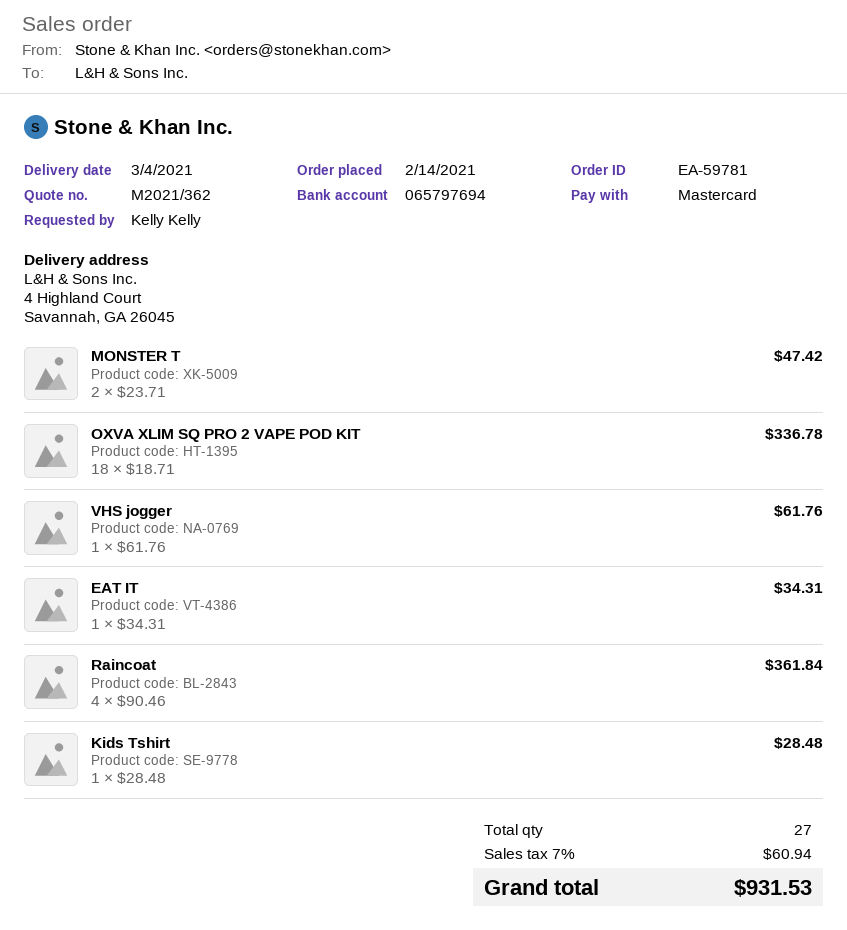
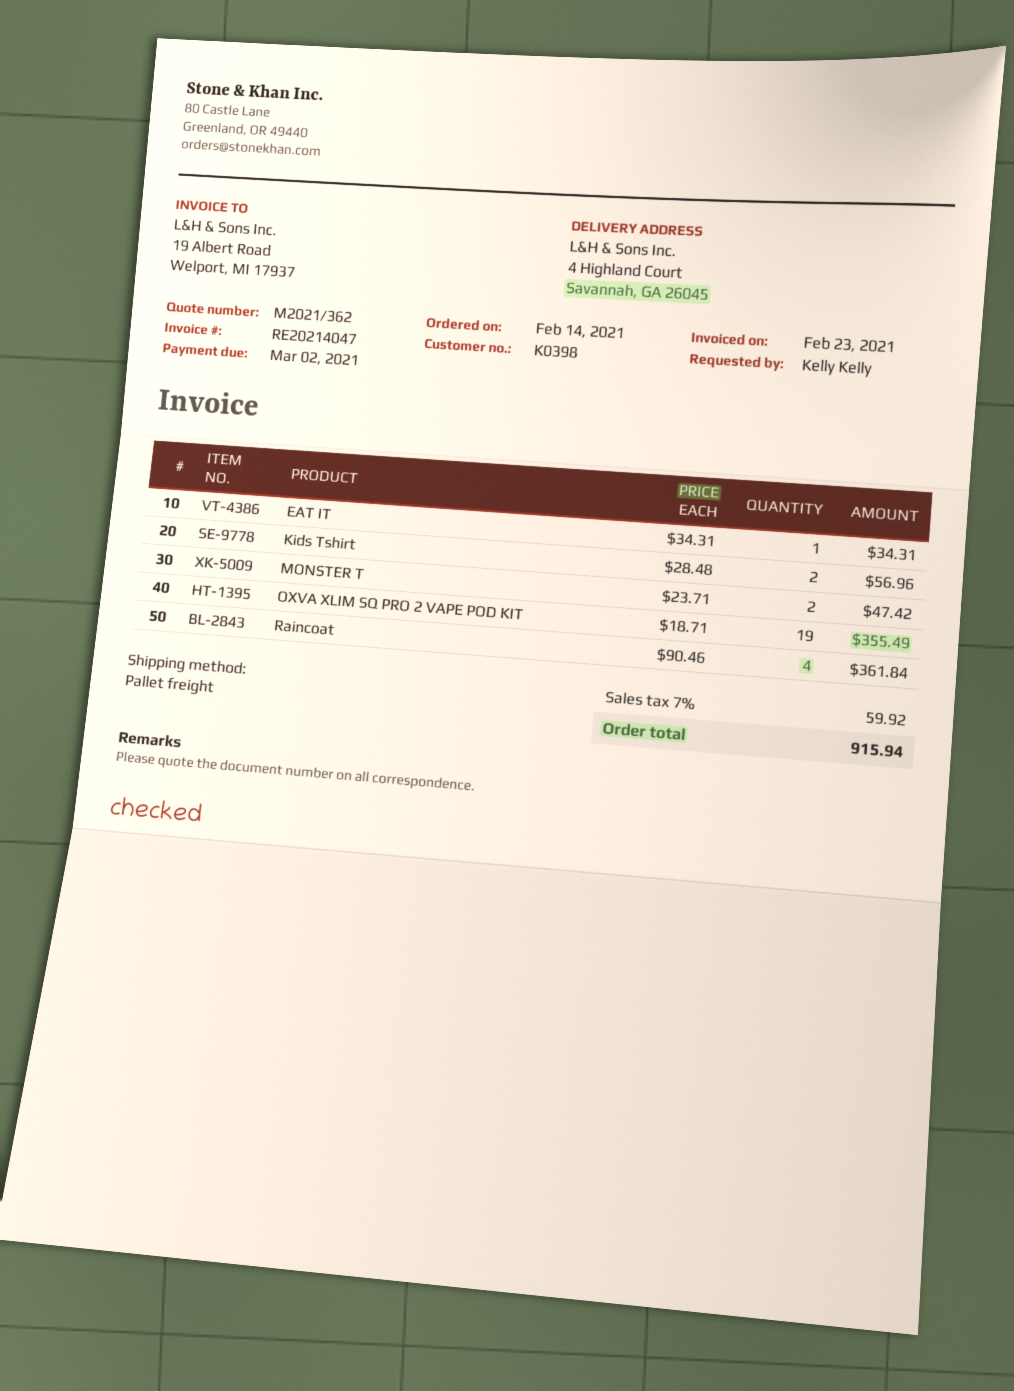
OXVA XLIM SQ PRO 2 VAPE POD KIT: 18 x 18.71 = 336.78 -> 19 x 18.71 = 355.49
VHS jogger: 1 x 61.76 = 61.76 -> none
Kids Tshirt: 1 x 28.48 = 28.48 -> 2 x 28.48 = 56.96
tax: 7% = 60.94 -> 7% = 59.92
total: 931.53 -> 915.94

